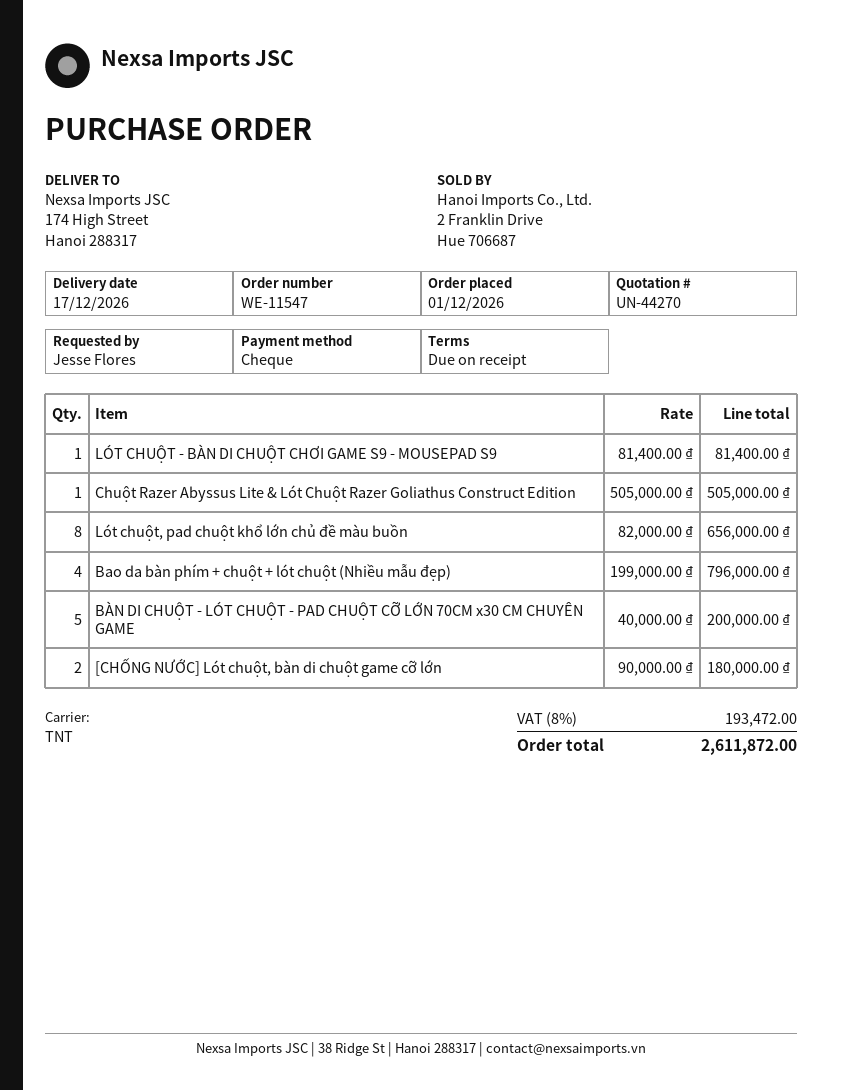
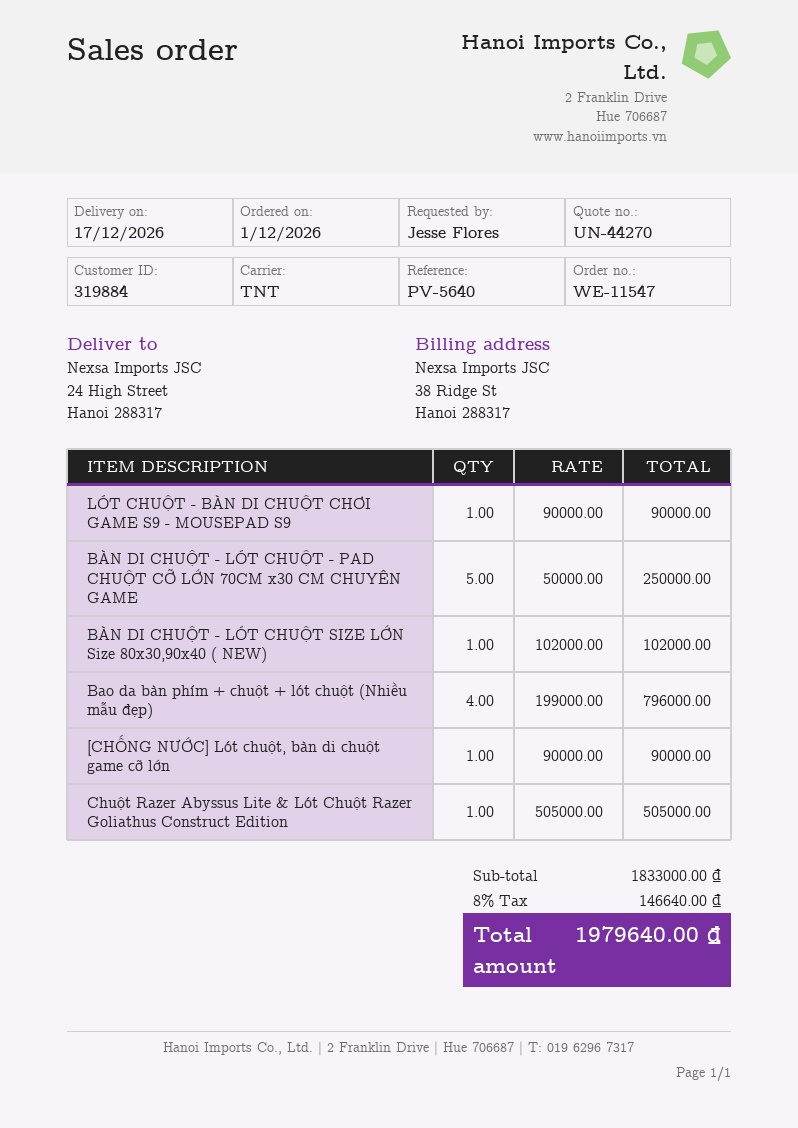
ship to: 174 High Street, Hanoi 288317 -> 24 High Street, Hanoi 288317
LÓT CHUỘT - BÀN DI CHUỘT CHƠI GAME S9 - MOUSEPAD S9: 1 x 81400.00 = 81400.00 -> 1 x 90000.00 = 90000.00
Lót chuột, pad chuột khổ lớn chủ đề màu buồn: 8 x 82000.00 = 656000.00 -> none
BÀN DI CHUỘT - LÓT CHUỘT - PAD CHUỘT CỠ LỚN 70CM x30 CM CHUYÊN GAME: 5 x 40000.00 = 200000.00 -> 5 x 50000.00 = 250000.00
[CHỐNG NƯỚC] Lót chuột, bàn di chuột game cỡ lớn: 2 x 90000.00 = 180000.00 -> 1 x 90000.00 = 90000.00
BÀN DI CHUỘT - LÓT CHUỘT SIZE LỚN Size 80x30,90x40 ( NEW): none -> 1 x 102000.00 = 102000.00
tax: 8% = 193472.00 -> 8% = 146640.00
total: 2611872.00 -> 1979640.00

